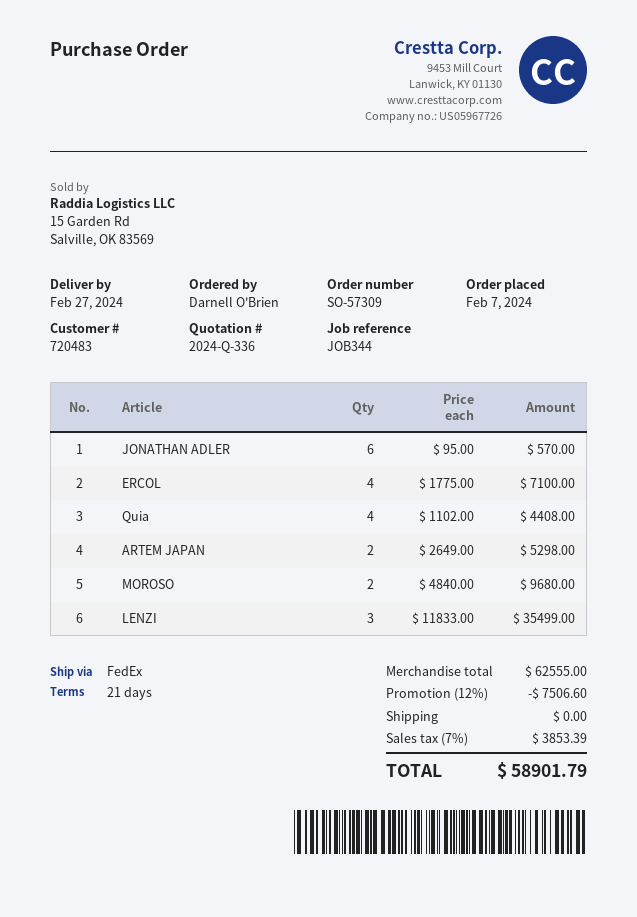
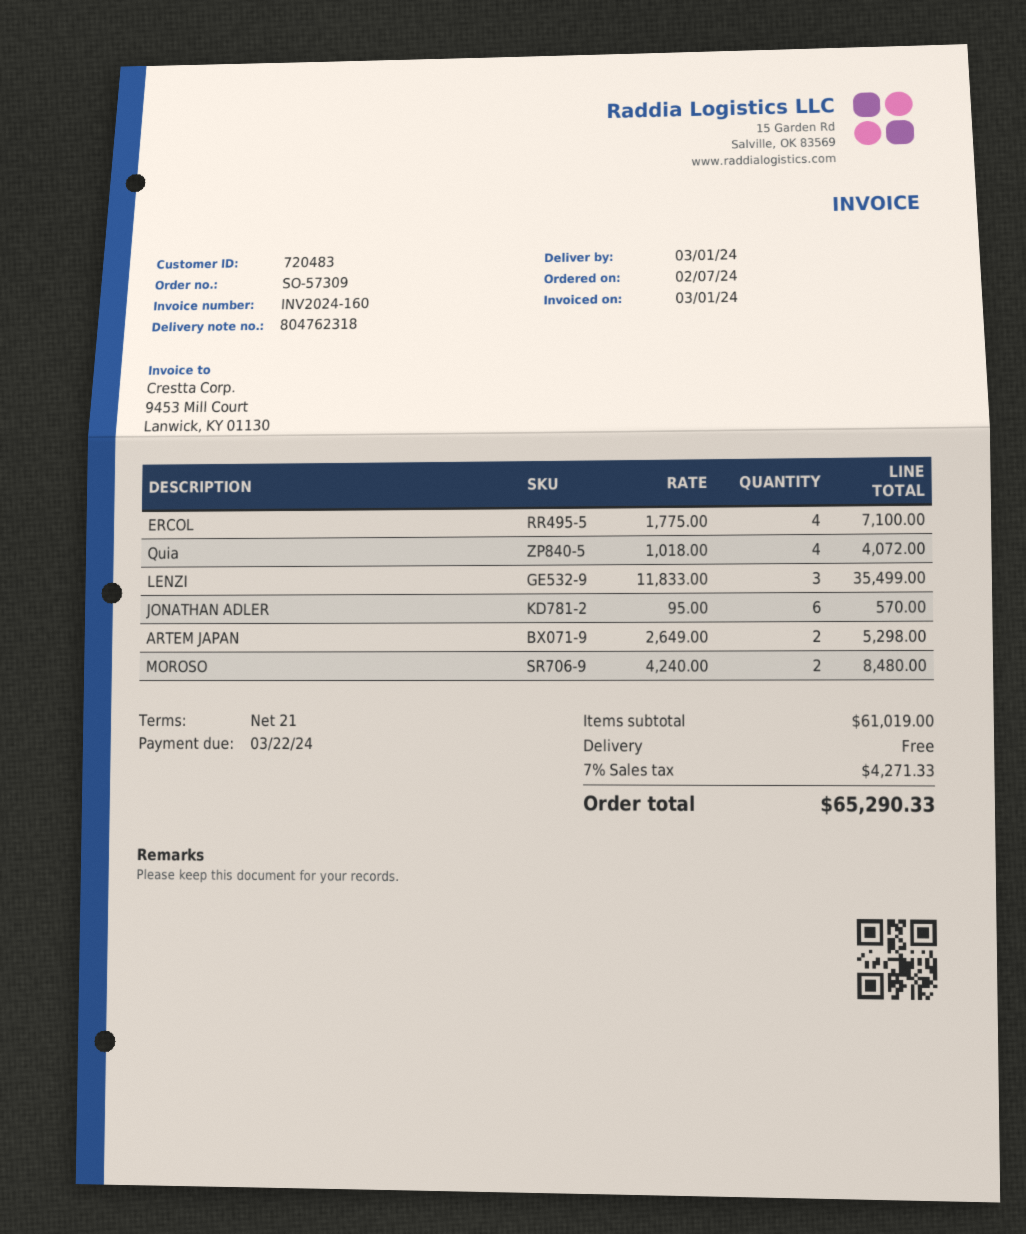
delivery date: 2024-02-27 -> 2024-03-01
Quia: 4 x 1102.00 = 4408.00 -> 4 x 1018.00 = 4072.00
MOROSO: 2 x 4840.00 = 9680.00 -> 2 x 4240.00 = 8480.00
subtotal: 62555.00 -> 61019.00
discount: 12% = 7506.60 -> none
tax: 7% = 3853.39 -> 7% = 4271.33
total: 58901.79 -> 65290.33

